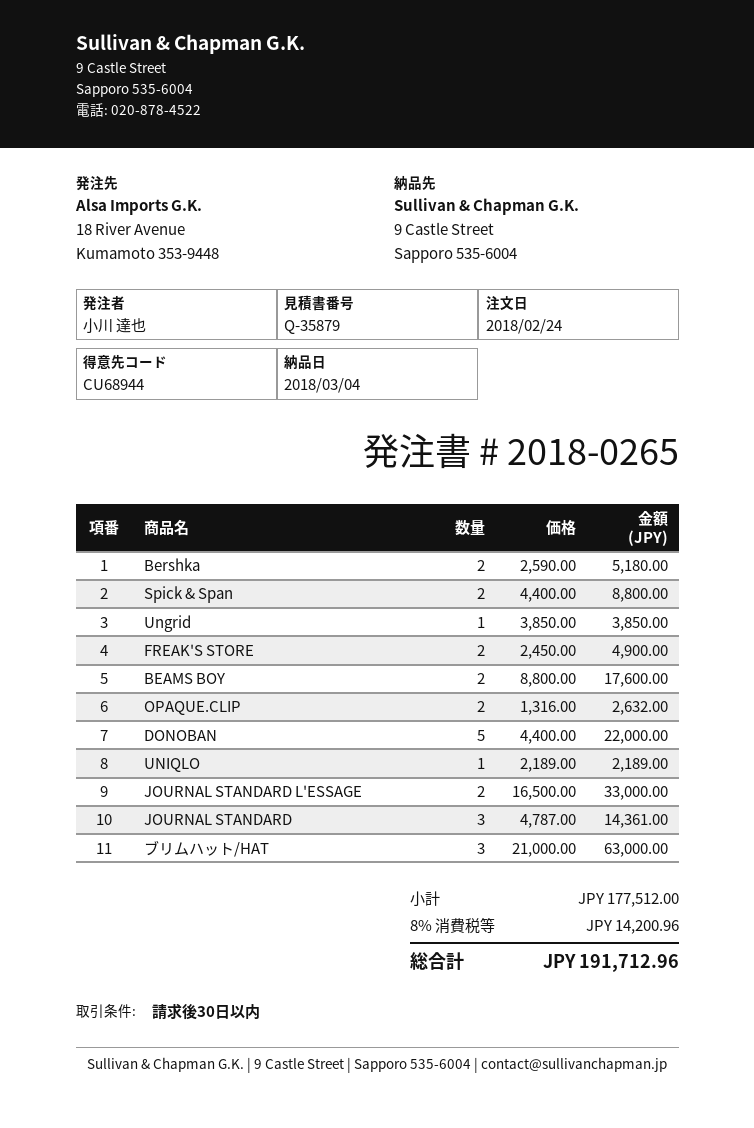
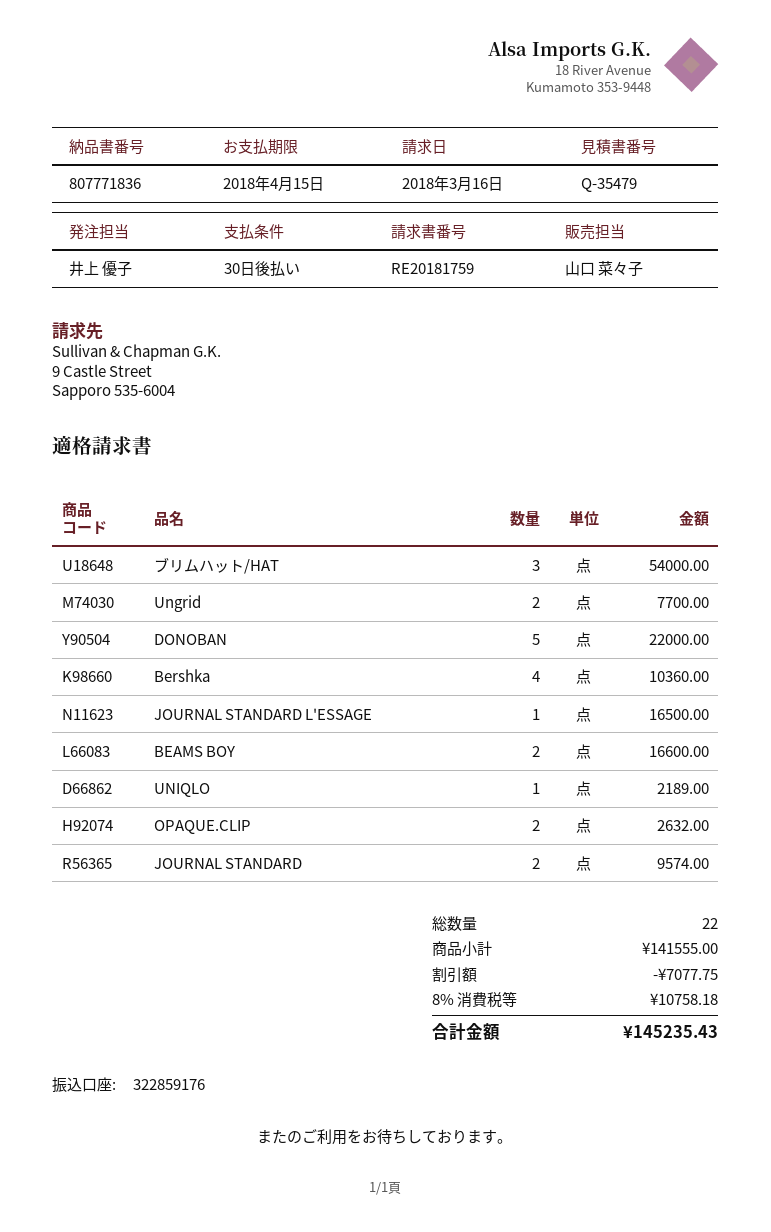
quote number: Q-35879 -> Q-35479
ordered by: 小川 達也 -> 井上 優子
Bershka: 2 for 5180.00 -> 4 for 10360.00
Spick & Span: 2 for 8800.00 -> none
Ungrid: 1 for 3850.00 -> 2 for 7700.00
FREAK'S STORE: 2 for 4900.00 -> none
BEAMS BOY: 2 for 17600.00 -> 2 for 16600.00
JOURNAL STANDARD L'ESSAGE: 2 for 33000.00 -> 1 for 16500.00
JOURNAL STANDARD: 3 for 14361.00 -> 2 for 9574.00
ブリムハット/HAT: 3 for 63000.00 -> 3 for 54000.00
subtotal: 177512.00 -> 141555.00
discount: none -> 7077.75
tax: 8% = 14200.96 -> 8% = 10758.18
total: 191712.96 -> 145235.43

